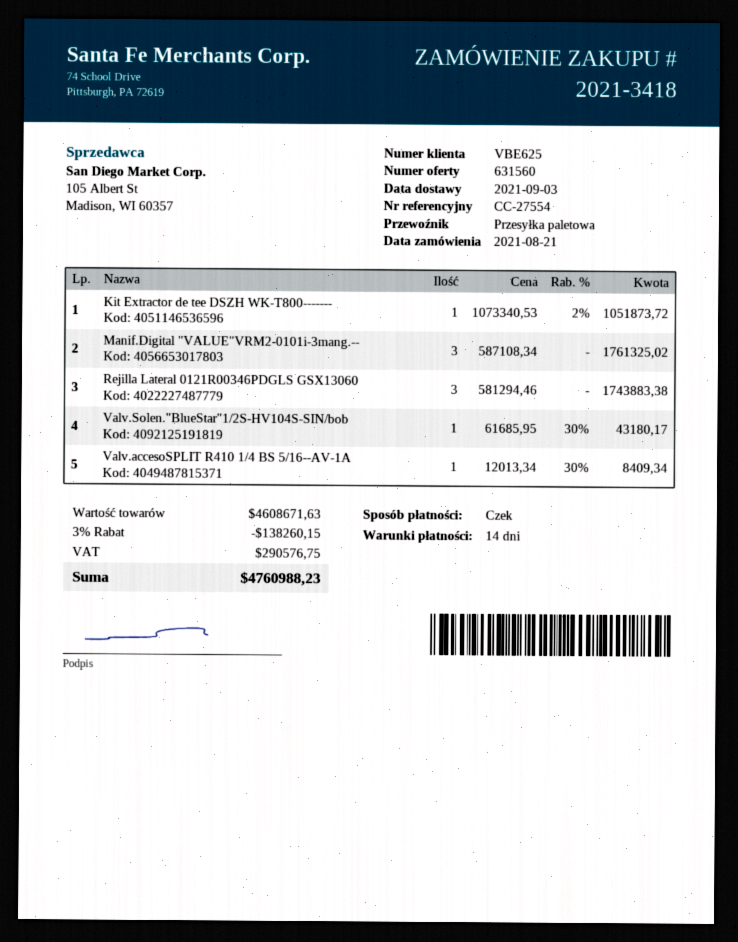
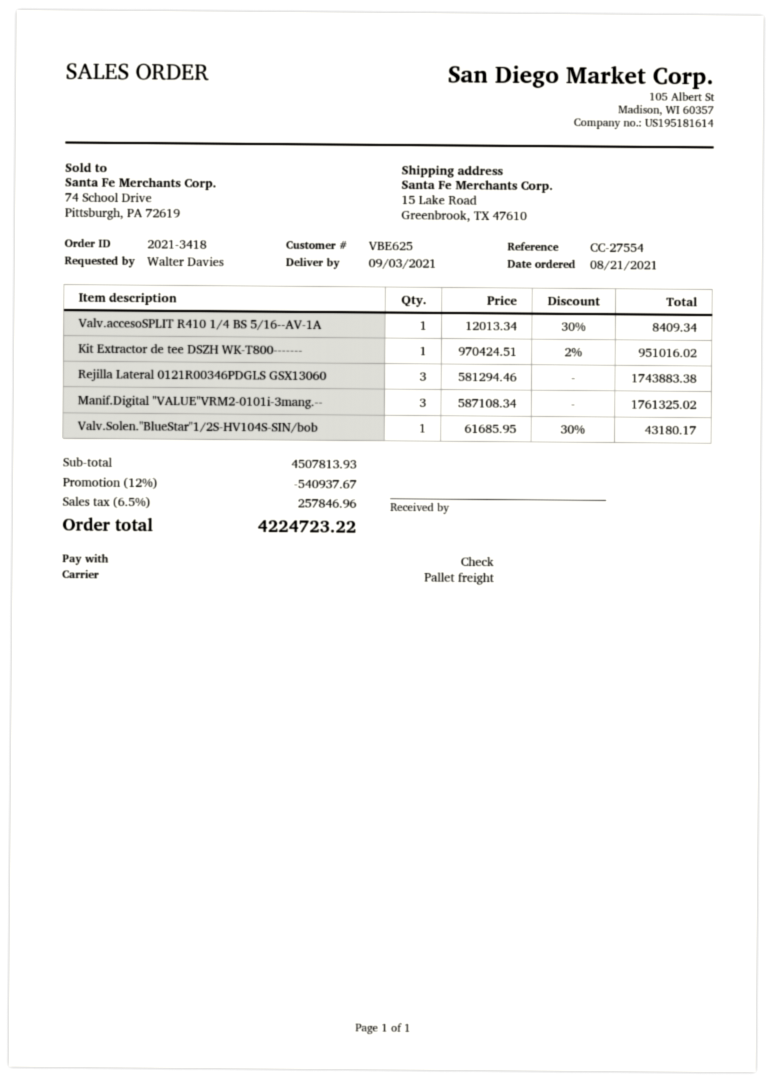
Kit Extractor de tee DSZH WK-T800-------: 1 x 1073340.53 - 2% = 1051873.72 -> 1 x 970424.51 - 2% = 951016.02
subtotal: 4608671.63 -> 4507813.93
discount: 3% = 138260.15 -> 12% = 540937.67
tax: 290576.75 -> 257846.96
total: 4760988.23 -> 4224723.22

